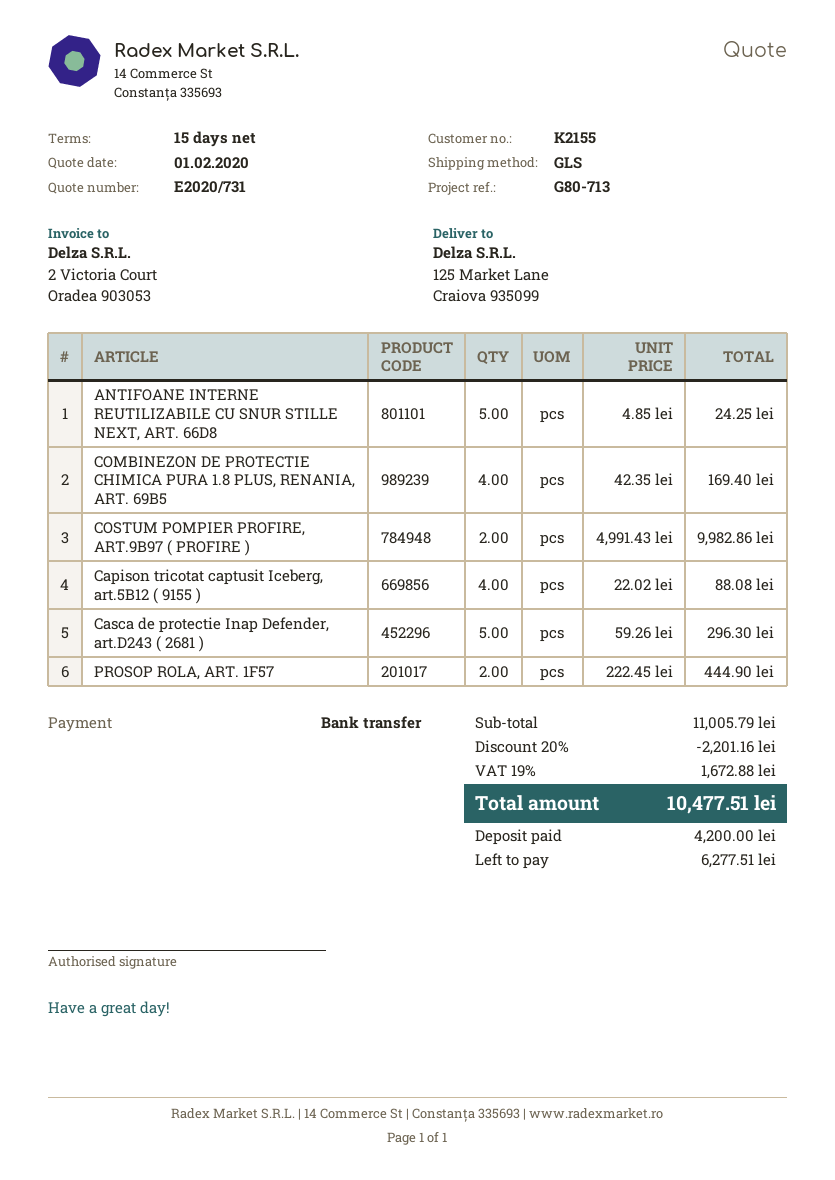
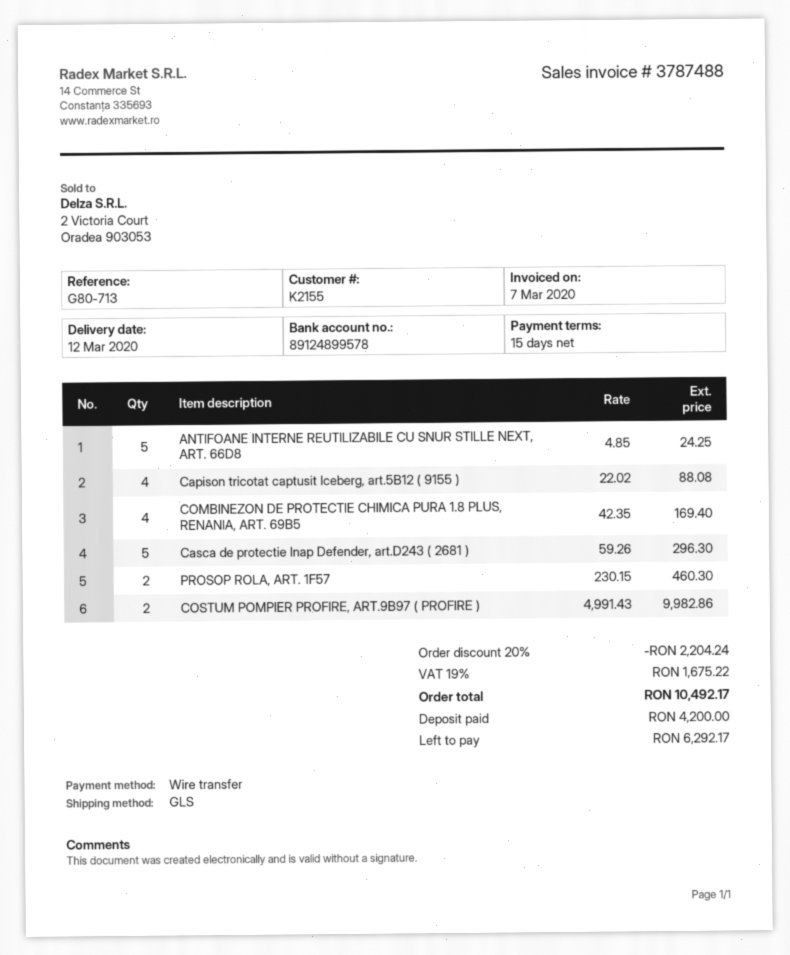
PROSOP ROLA, ART. 1F57: 2 x 222.45 = 444.90 -> 2 x 230.15 = 460.30
discount: 20% = 2201.16 -> 20% = 2204.24
tax: 19% = 1672.88 -> 19% = 1675.22
total: 10477.51 -> 10492.17
balance: 6277.51 -> 6292.17

